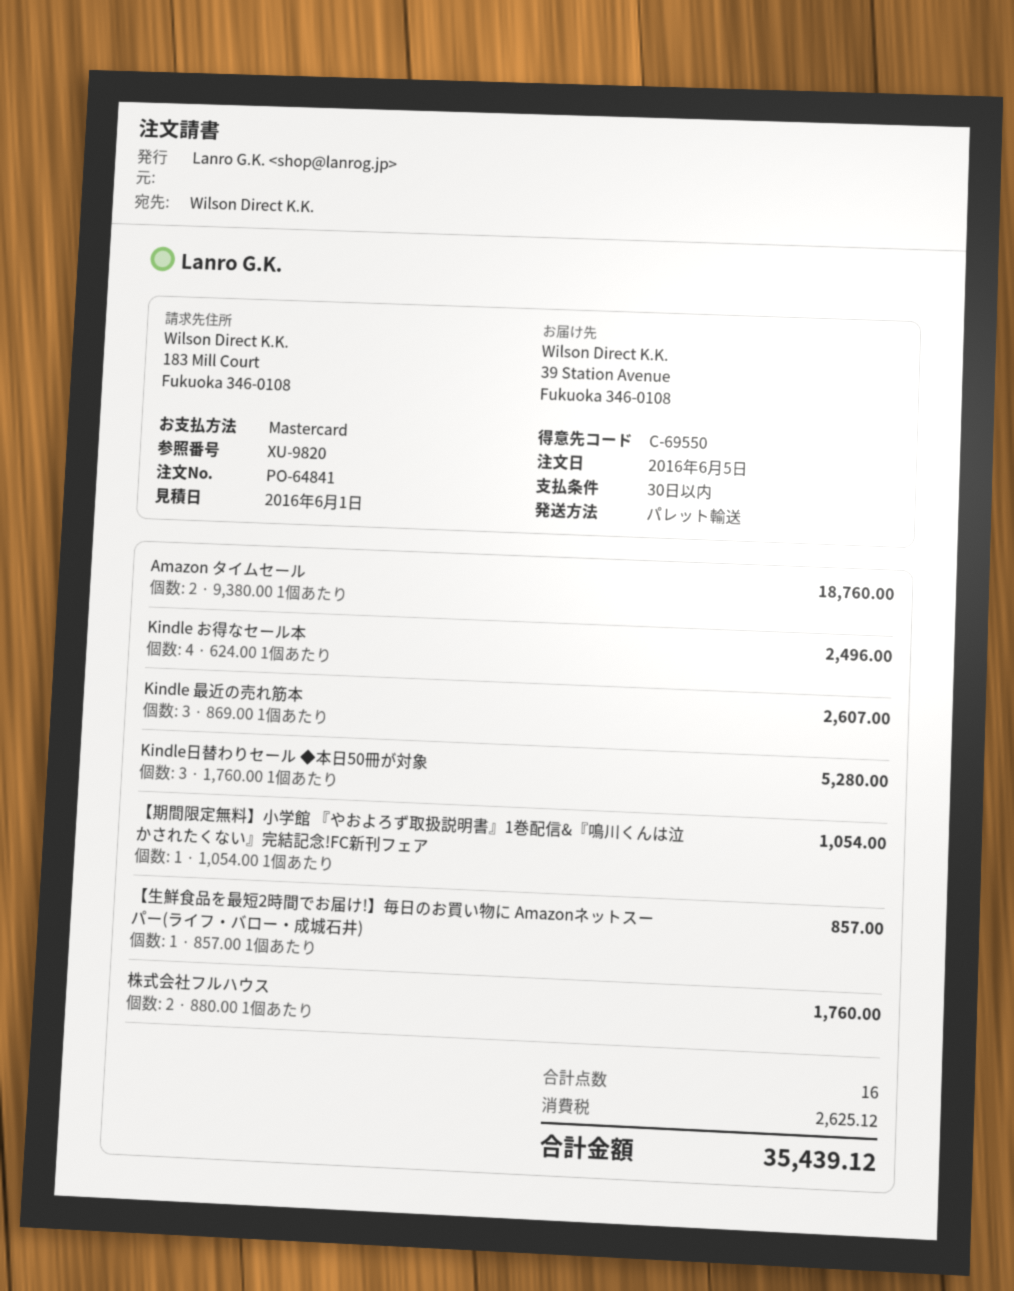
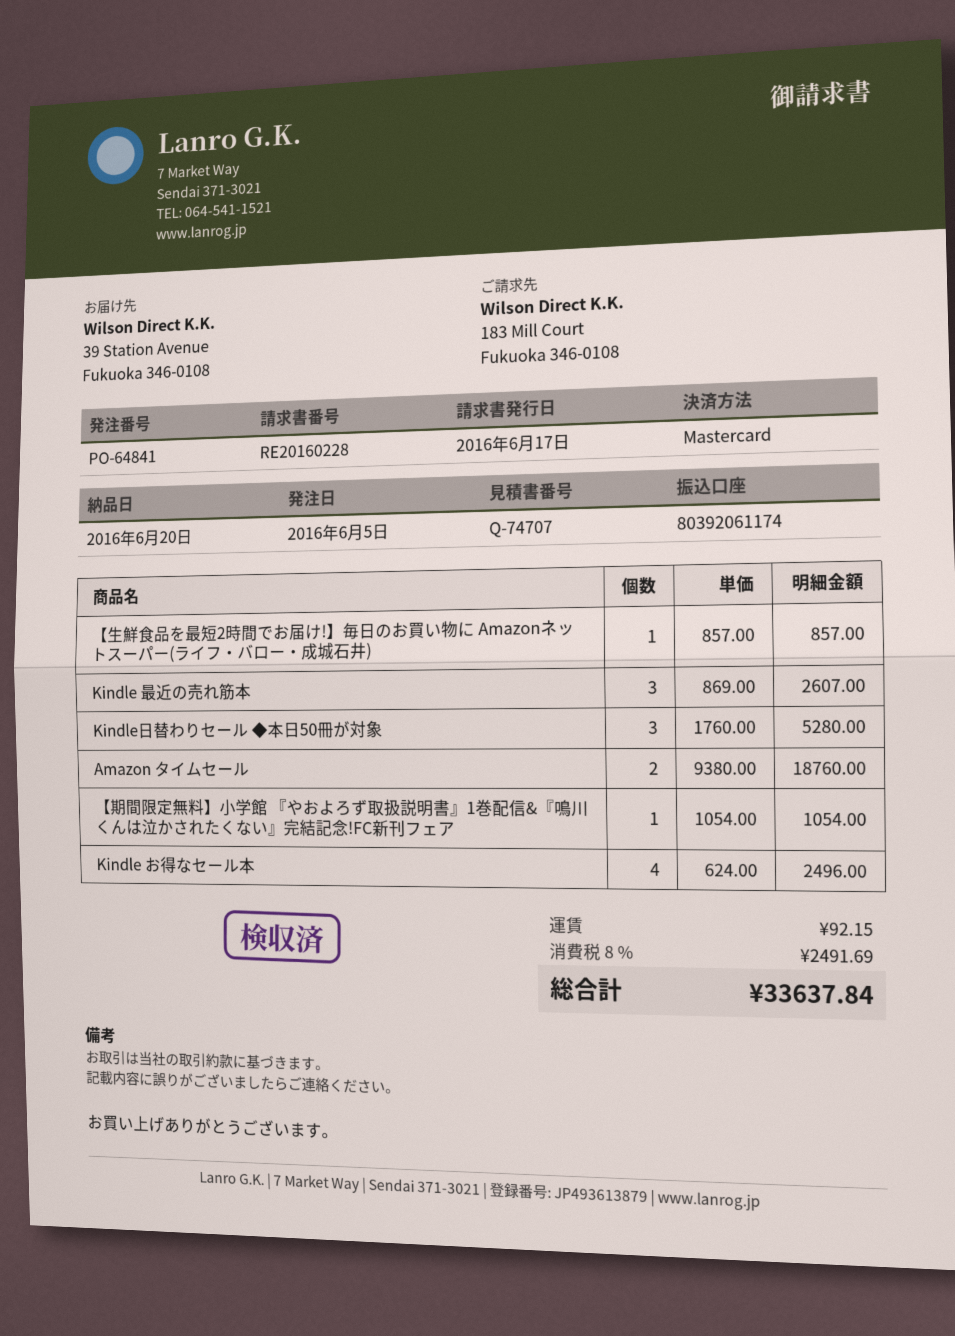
株式会社フルハウス: 2 x 880.00 = 1760.00 -> none
shipping: none -> 92.15
tax: 2625.12 -> 2491.69
total: 35439.12 -> 33637.84

